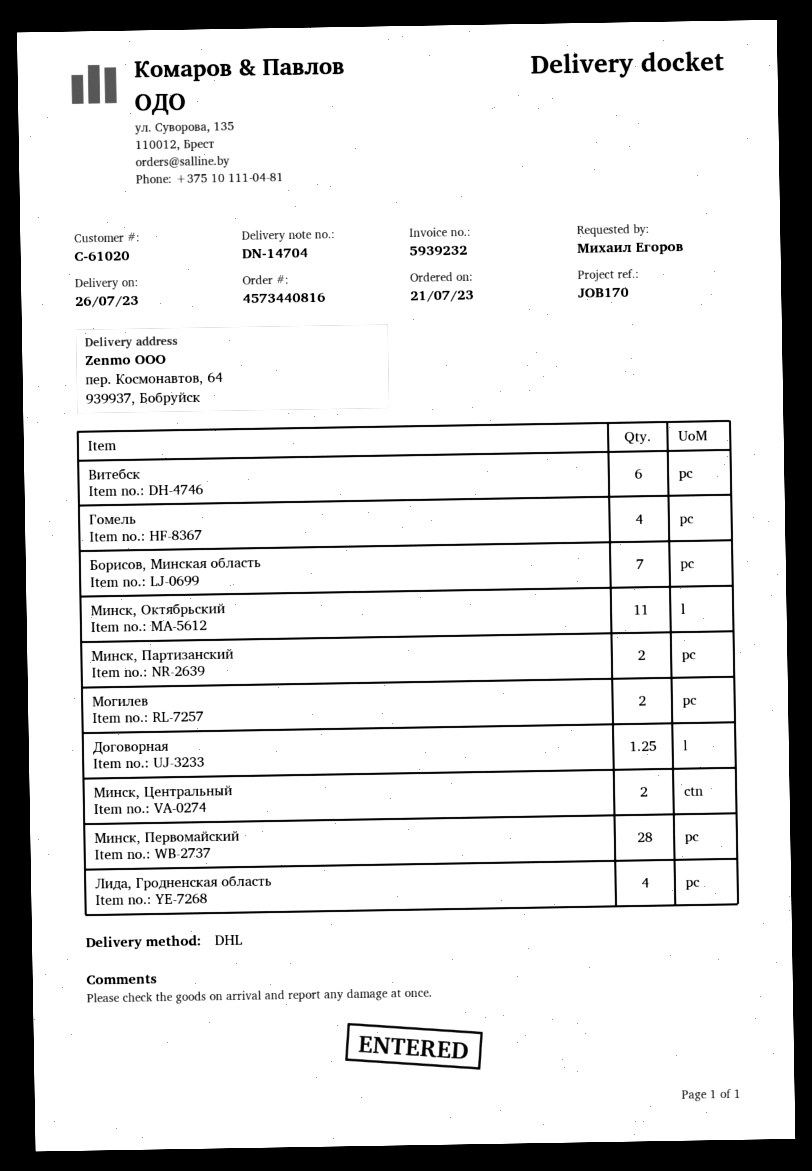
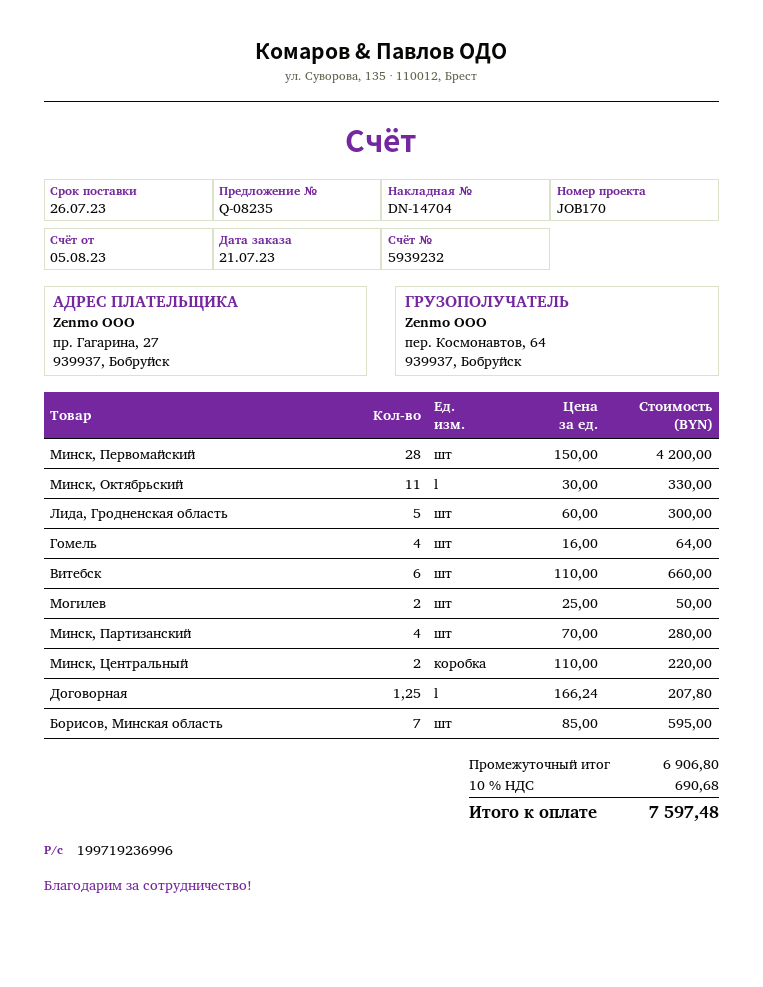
Минск, Партизанский: 2 -> 4
Лида, Гродненская область: 4 -> 5

